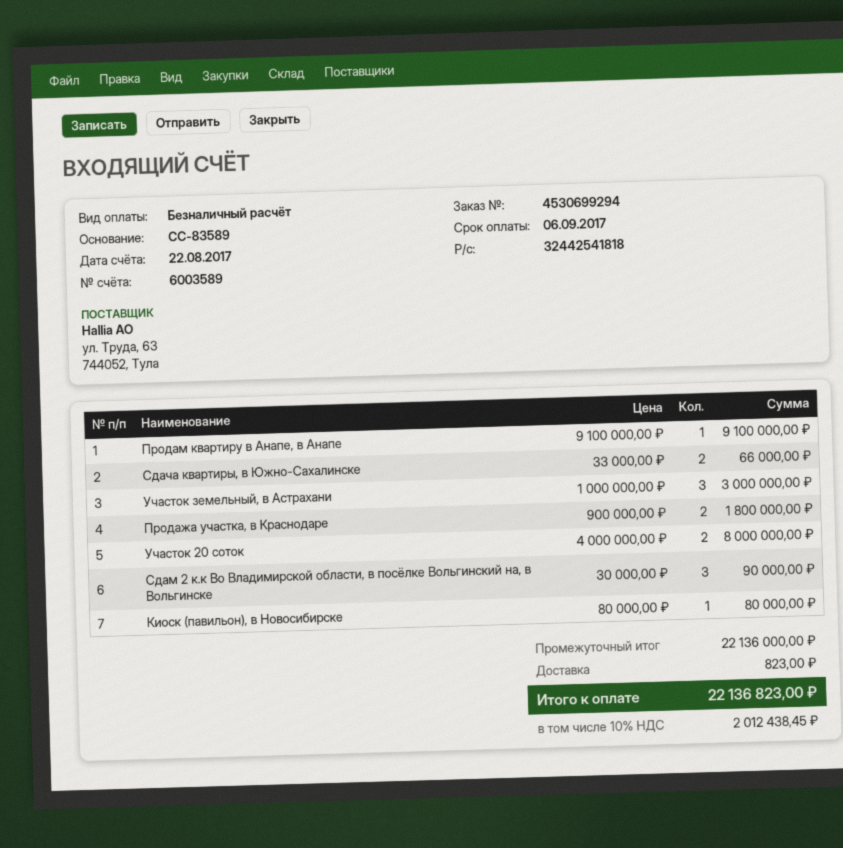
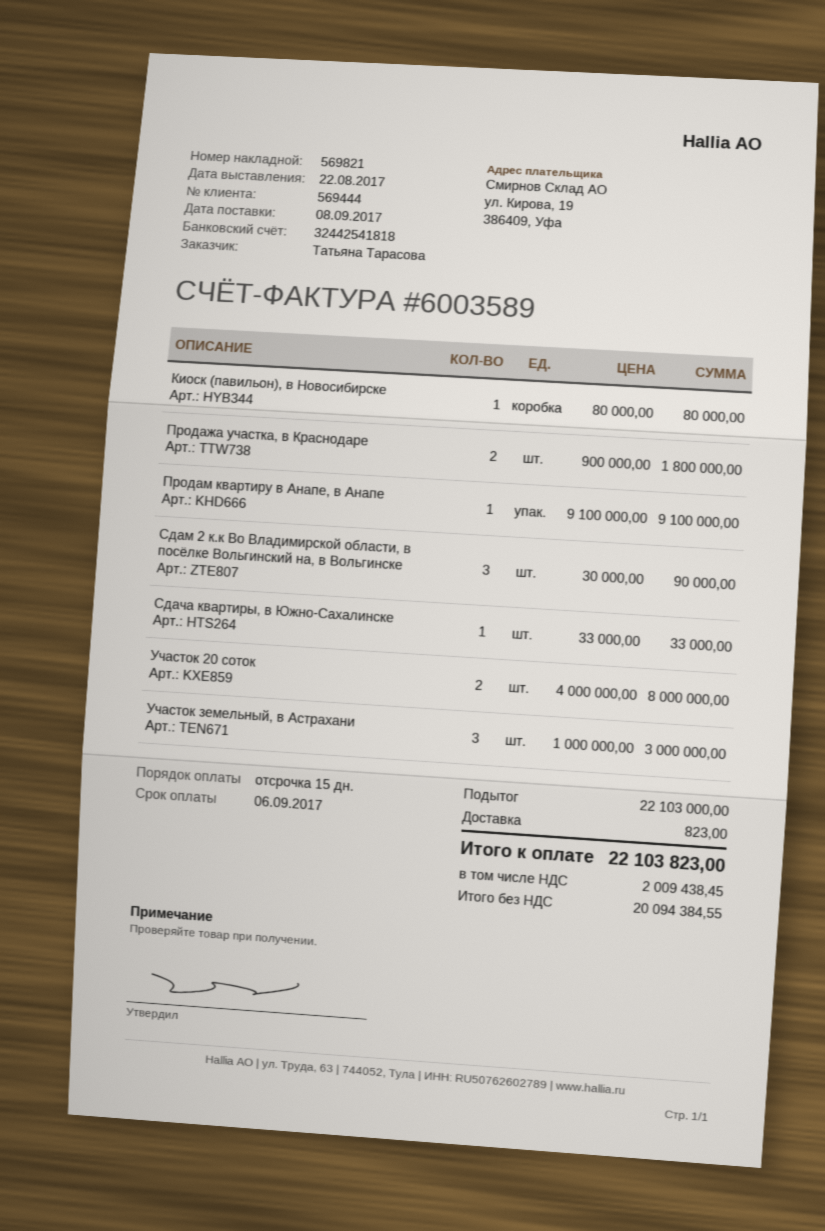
Сдача квартиры, в Южно-Сахалинске: 2 x 33000.00 = 66000.00 -> 1 x 33000.00 = 33000.00
subtotal: 22136000.00 -> 22103000.00
tax: 2012438.45 -> 2009438.45
total: 22136823.00 -> 22103823.00

